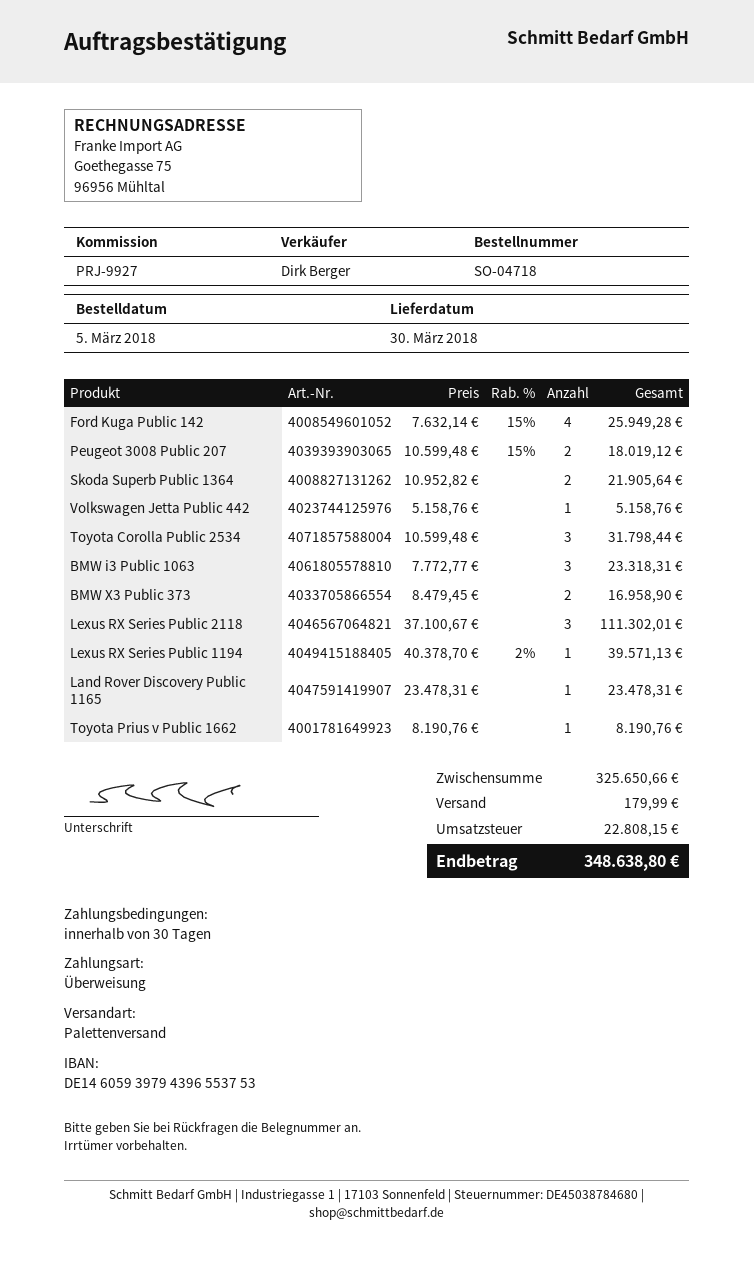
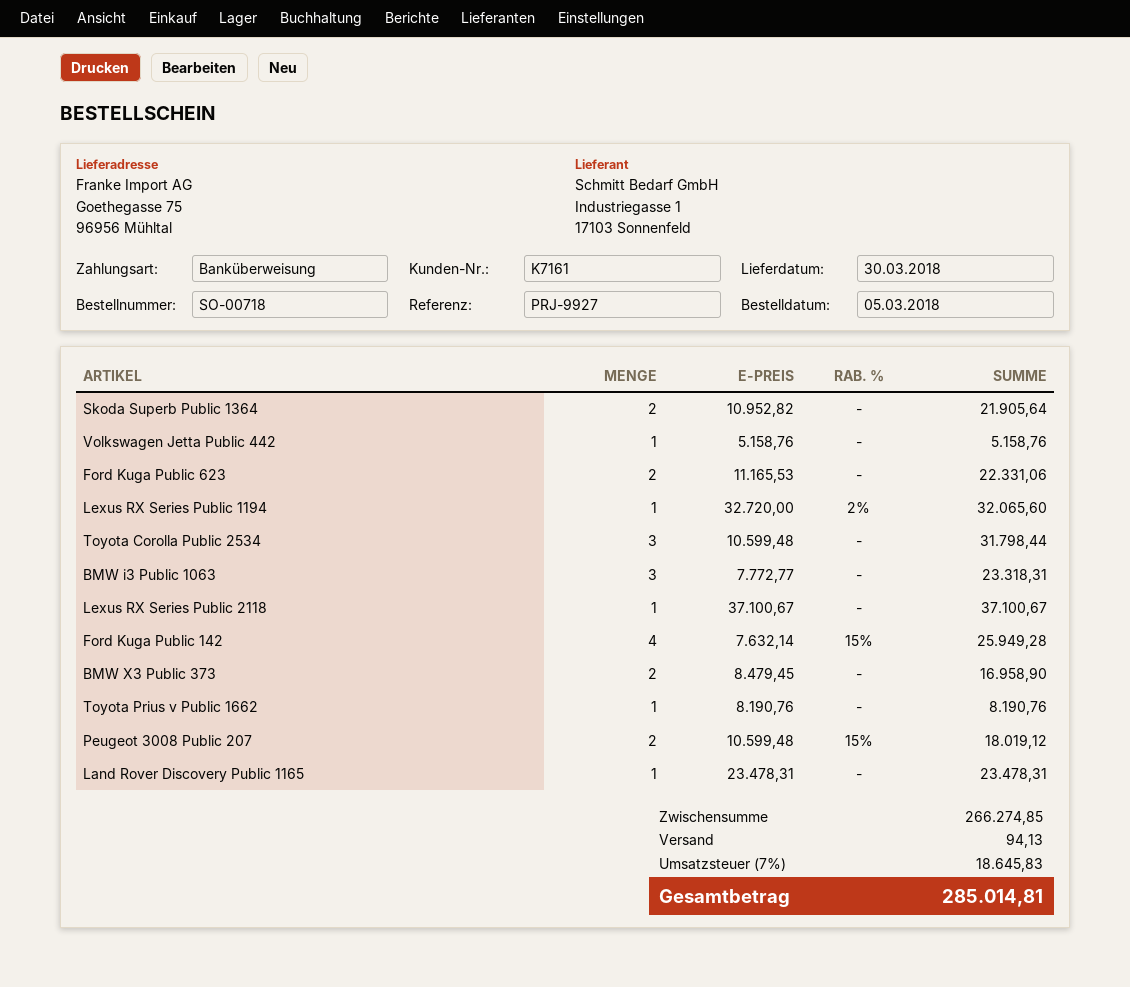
order number: SO-04718 -> SO-00718
Lexus RX Series Public 2118: 3 x 37100.67 = 111302.01 -> 1 x 37100.67 = 37100.67
Lexus RX Series Public 1194: 1 x 40378.70 - 2% = 39571.13 -> 1 x 32720.00 - 2% = 32065.60
Ford Kuga Public 623: none -> 2 x 11165.53 = 22331.06
subtotal: 325650.66 -> 266274.85
shipping: 179.99 -> 94.13
tax: 22808.15 -> 18645.83
total: 348638.80 -> 285014.81

